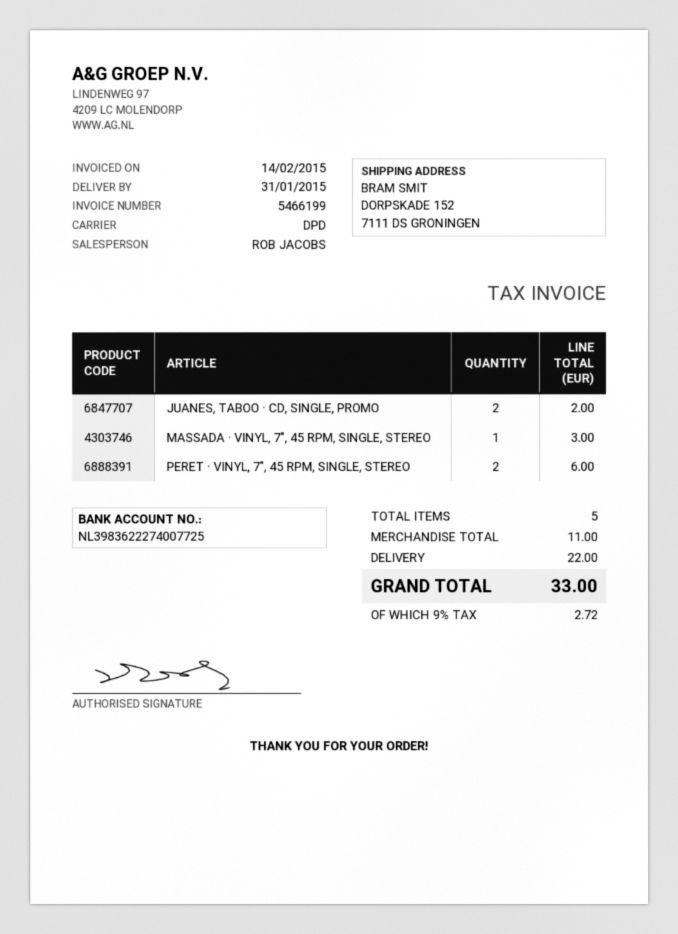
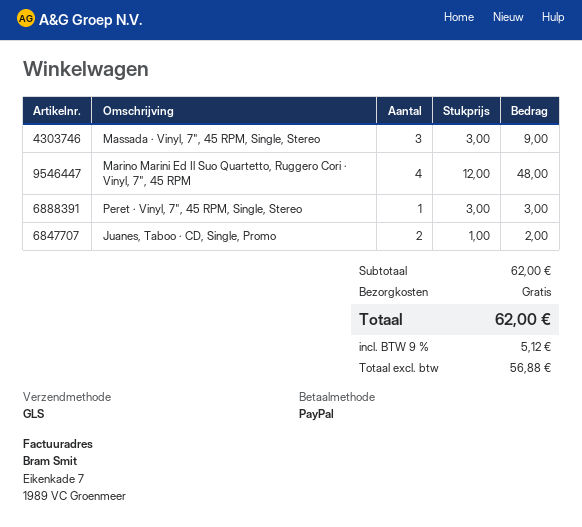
shipping method: DPD -> GLS
MASSADA · VINYL, 7", 45 RPM, SINGLE, STEREO: 1 for 3.00 -> 3 for 9.00
PERET · VINYL, 7", 45 RPM, SINGLE, STEREO: 2 for 6.00 -> 1 for 3.00
Marino Marini Ed Il Suo Quartetto, Ruggero Cori · Vinyl, 7", 45 RPM: none -> 4 for 48.00
subtotal: 11.00 -> 62.00
shipping: 22.00 -> 0.00
tax: 9% = 2.72 -> 9% = 5.12
total: 33.00 -> 62.00

